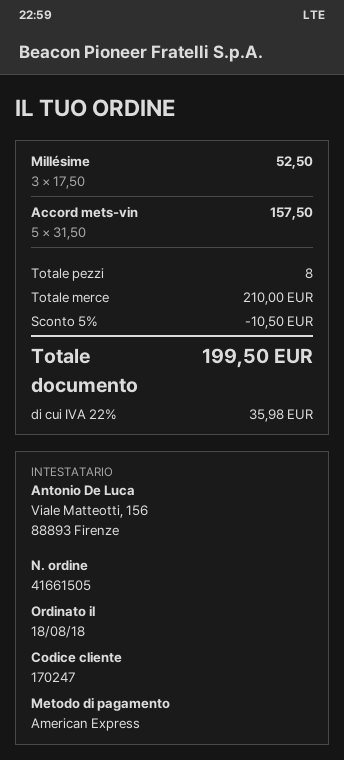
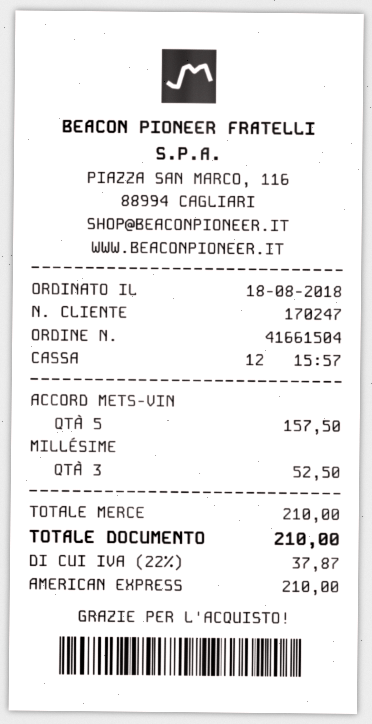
order number: 41661505 -> 41661504
discount: 5% = 10.50 -> none
tax: 22% = 35.98 -> 22% = 37.87
total: 199.50 -> 210.00

